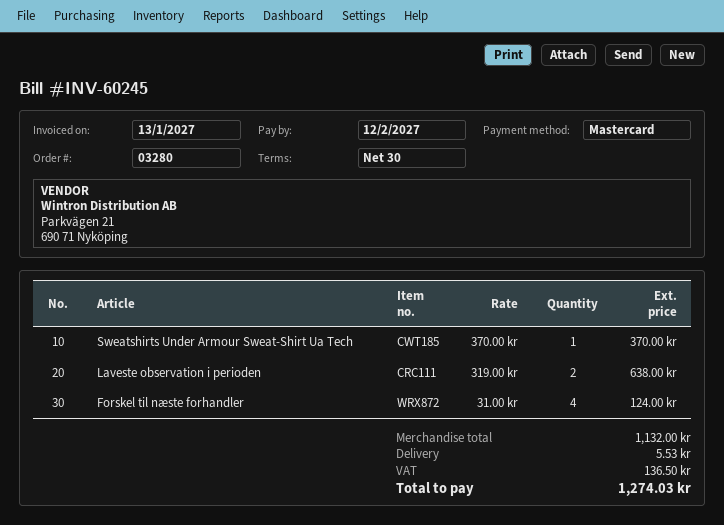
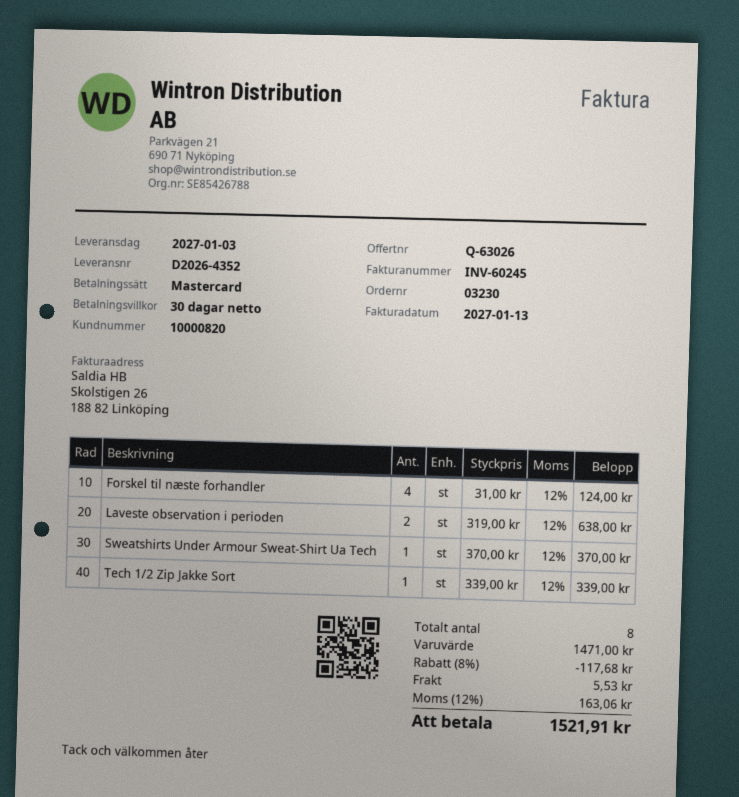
order number: 03280 -> 03230
Tech 1/2 Zip Jakke Sort: none -> 1 x 339.00 = 339.00
subtotal: 1132.00 -> 1471.00
discount: none -> 8% = 117.68
tax: 136.50 -> 163.06
total: 1274.03 -> 1521.91

